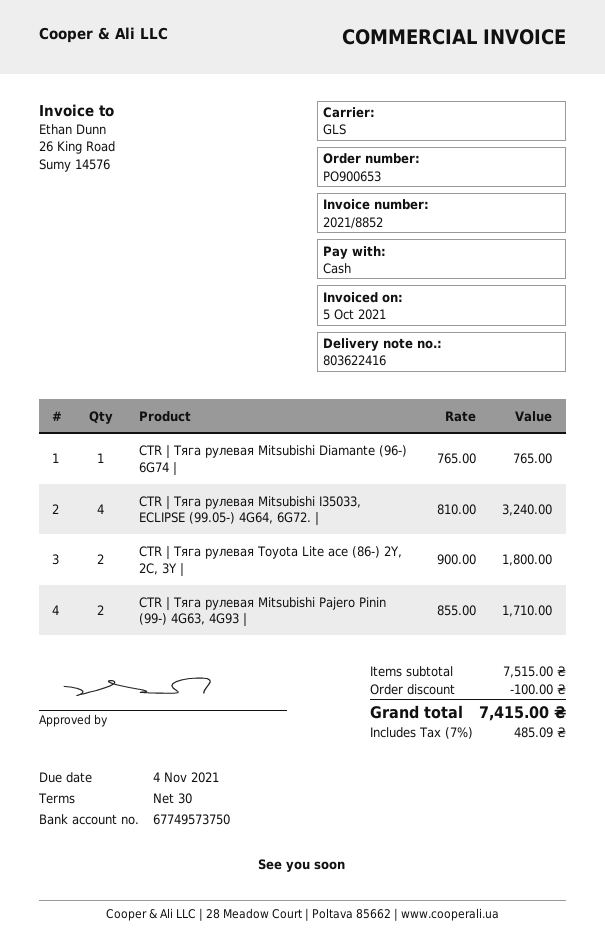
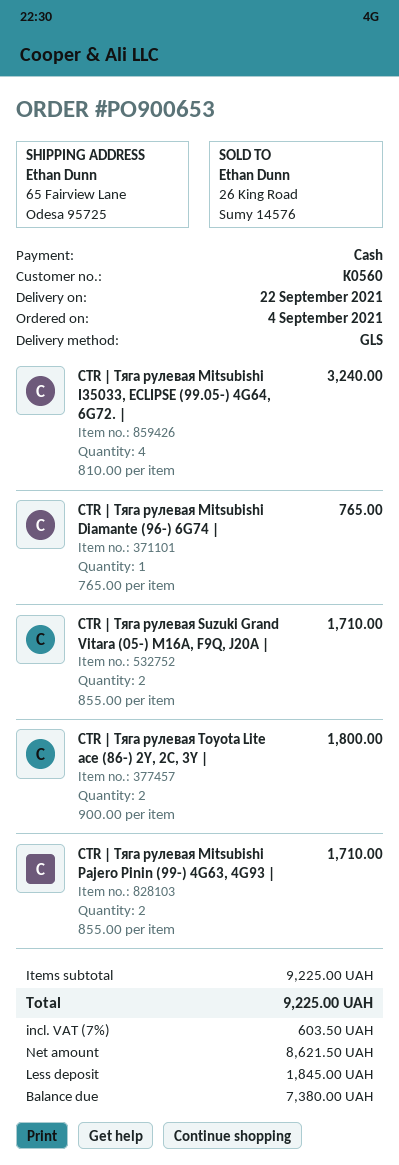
CTR | Тяга рулевая Suzuki Grand Vitara (05-) M16A, F9Q, J20A |: none -> 2 x 855.00 = 1710.00
subtotal: 7515.00 -> 9225.00
discount: 100.00 -> none
tax: 7% = 485.09 -> 7% = 603.50
total: 7415.00 -> 9225.00

